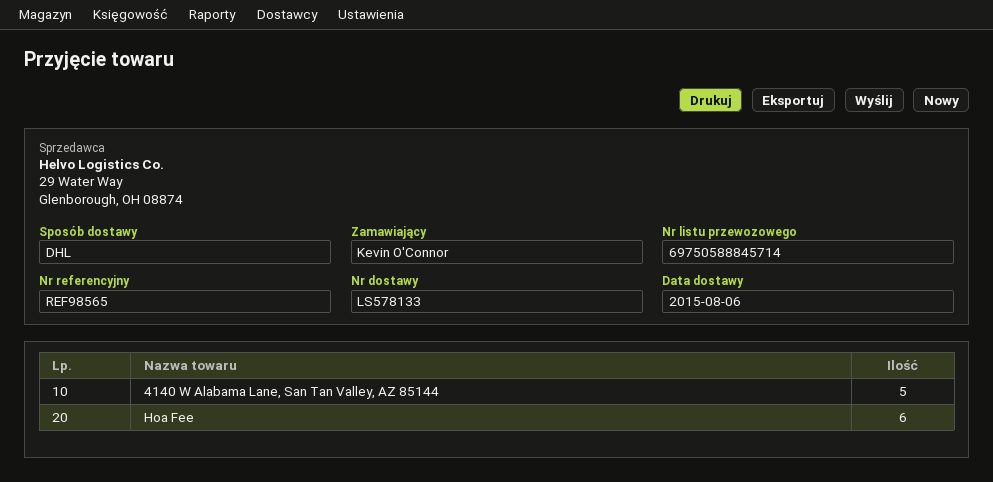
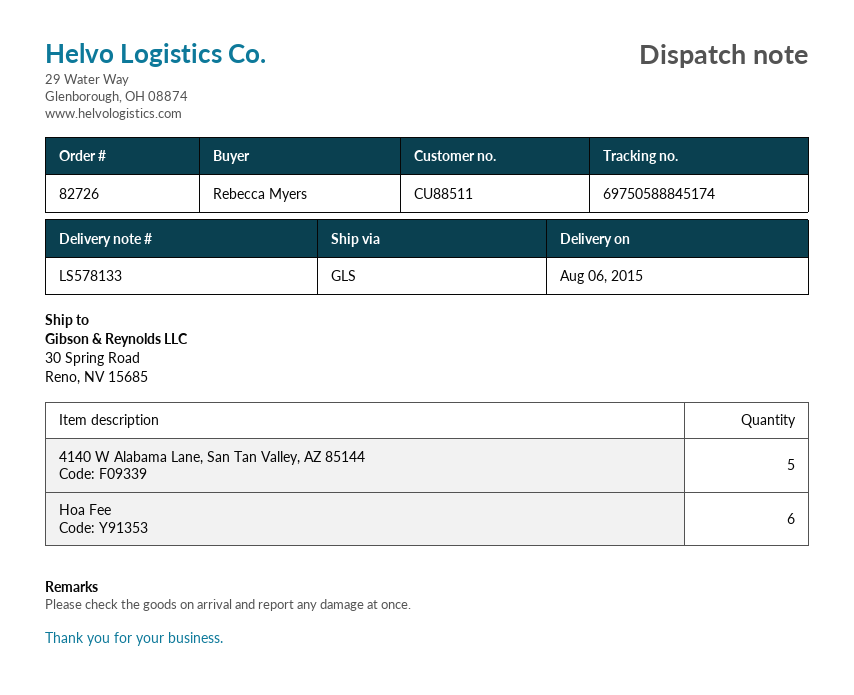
ordered by: Kevin O'Connor -> Rebecca Myers
shipping method: DHL -> GLS
tracking number: 69750588845714 -> 69750588845174

